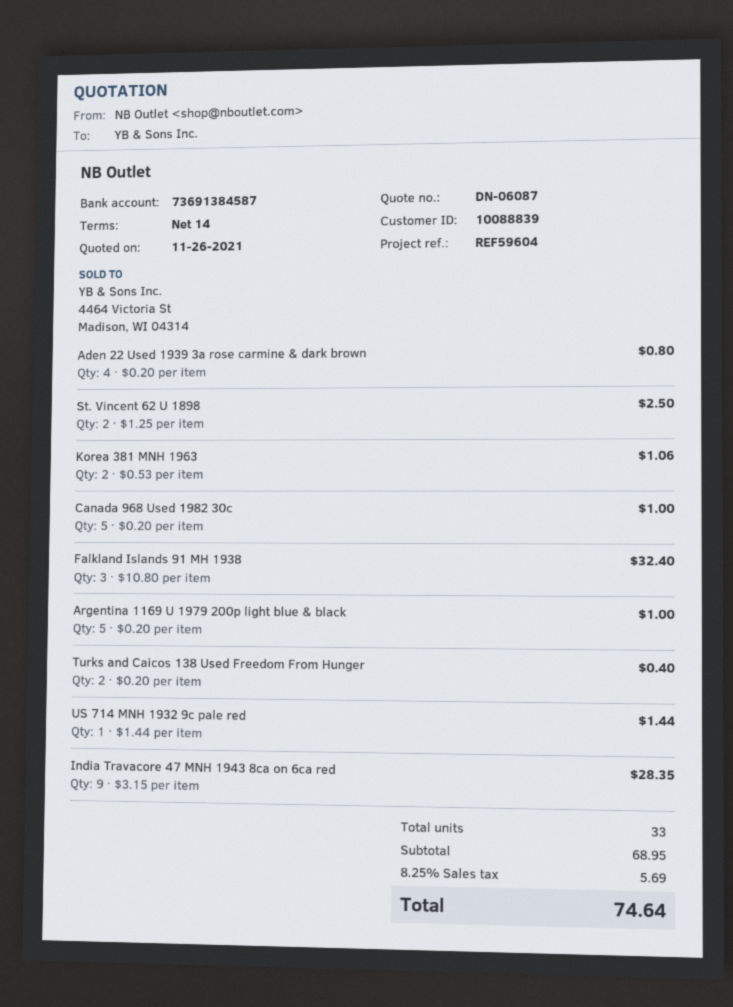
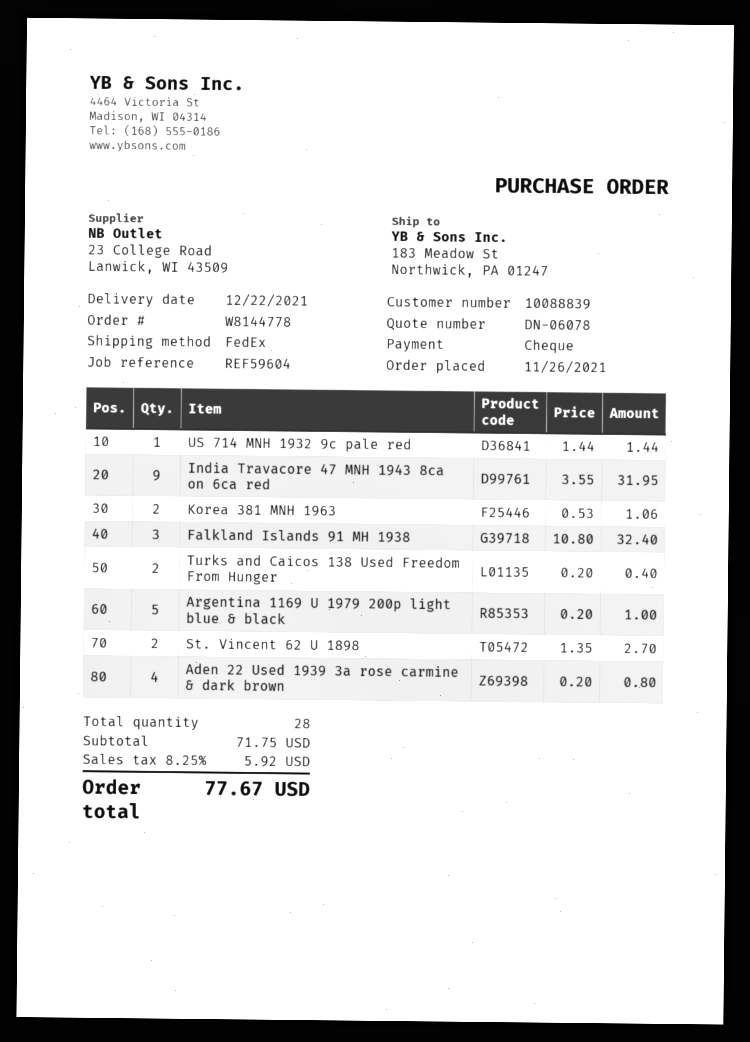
quote number: DN-06087 -> DN-06078
St. Vincent 62 U 1898: 2 x 1.25 = 2.50 -> 2 x 1.35 = 2.70
Canada 968 Used 1982 30c: 5 x 0.20 = 1.00 -> none
India Travacore 47 MNH 1943 8ca on 6ca red: 9 x 3.15 = 28.35 -> 9 x 3.55 = 31.95
total quantity: 33 -> 28
subtotal: 68.95 -> 71.75
tax: 8.25% = 5.69 -> 8.25% = 5.92
total: 74.64 -> 77.67

